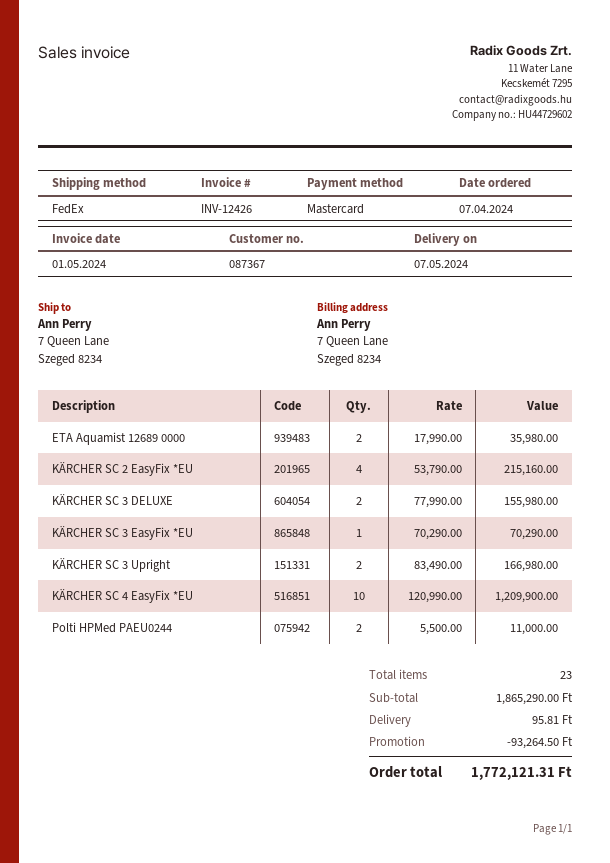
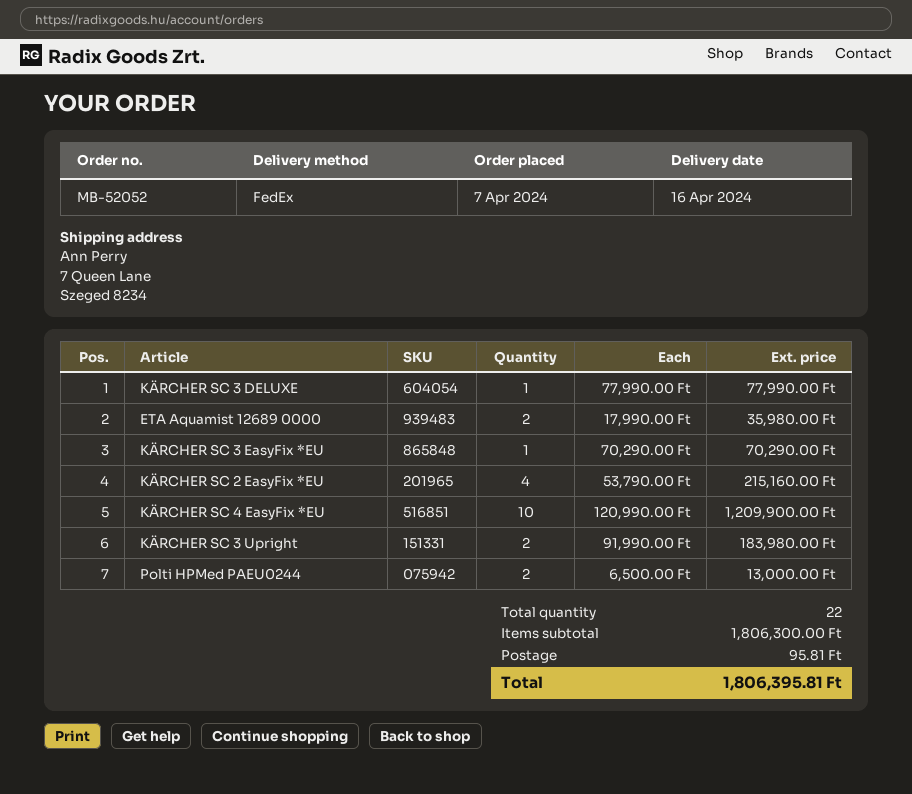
delivery date: 2024-05-07 -> 2024-04-16
KÄRCHER SC 3 DELUXE: 2 x 77990.00 = 155980.00 -> 1 x 77990.00 = 77990.00
KÄRCHER SC 3 Upright: 2 x 83490.00 = 166980.00 -> 2 x 91990.00 = 183980.00
Polti HPMed PAEU0244: 2 x 5500.00 = 11000.00 -> 2 x 6500.00 = 13000.00
total quantity: 23 -> 22
subtotal: 1865290.00 -> 1806300.00
discount: 93264.50 -> none
total: 1772121.31 -> 1806395.81

